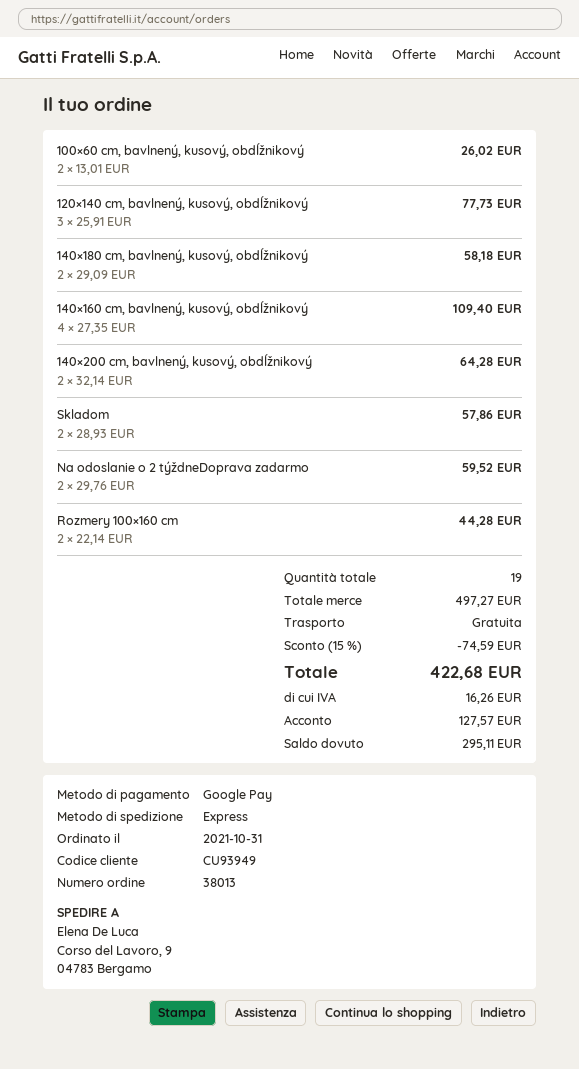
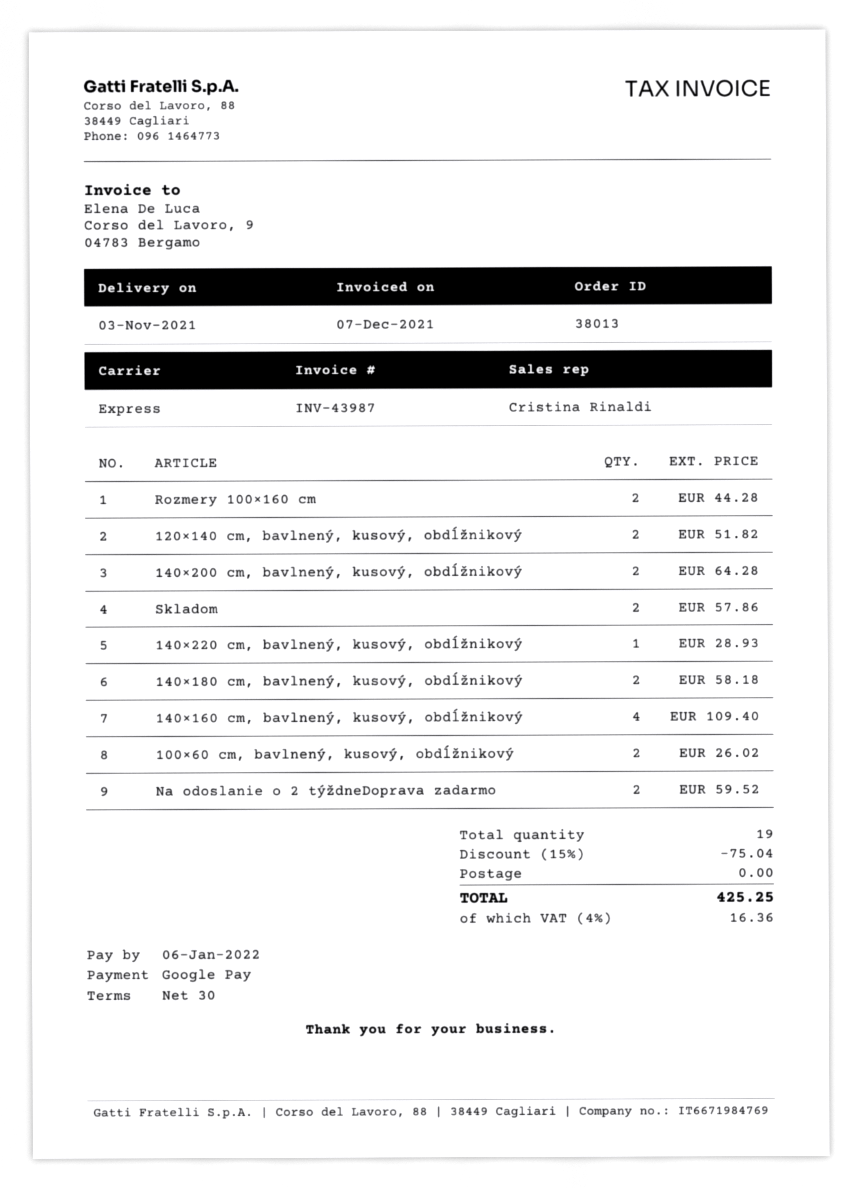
120×140 cm, bavlnený, kusový, obdĺžnikový: 3 for 77.73 -> 2 for 51.82
140×220 cm, bavlnený, kusový, obdĺžnikový: none -> 1 for 28.93
discount: 15% = 74.59 -> 15% = 75.04
tax: 16.26 -> 16.36
total: 422.68 -> 425.25

